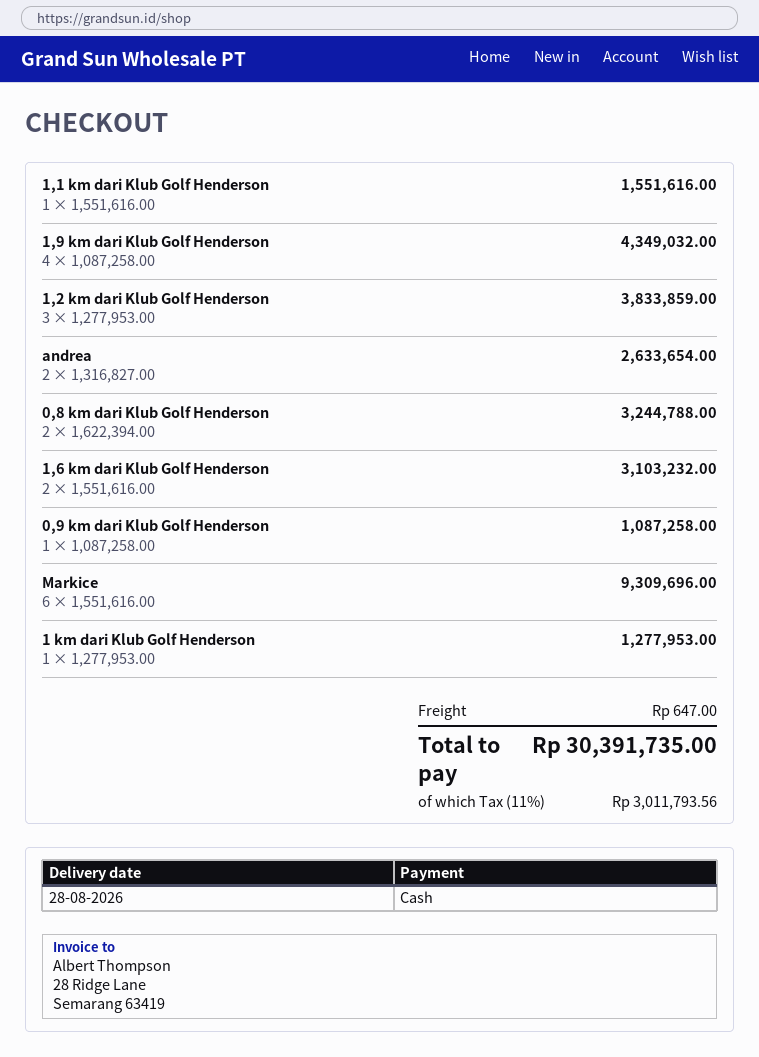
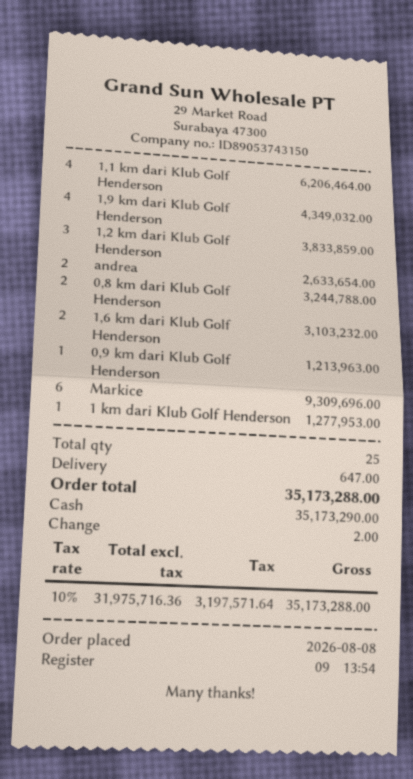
1,1 km dari Klub Golf Henderson: 1 for 1551616.00 -> 4 for 6206464.00
0,9 km dari Klub Golf Henderson: 1 for 1087258.00 -> 1 for 1213963.00
tax: 11% = 3011793.56 -> 10% = 3197571.64
total: 30391735.00 -> 35173288.00

